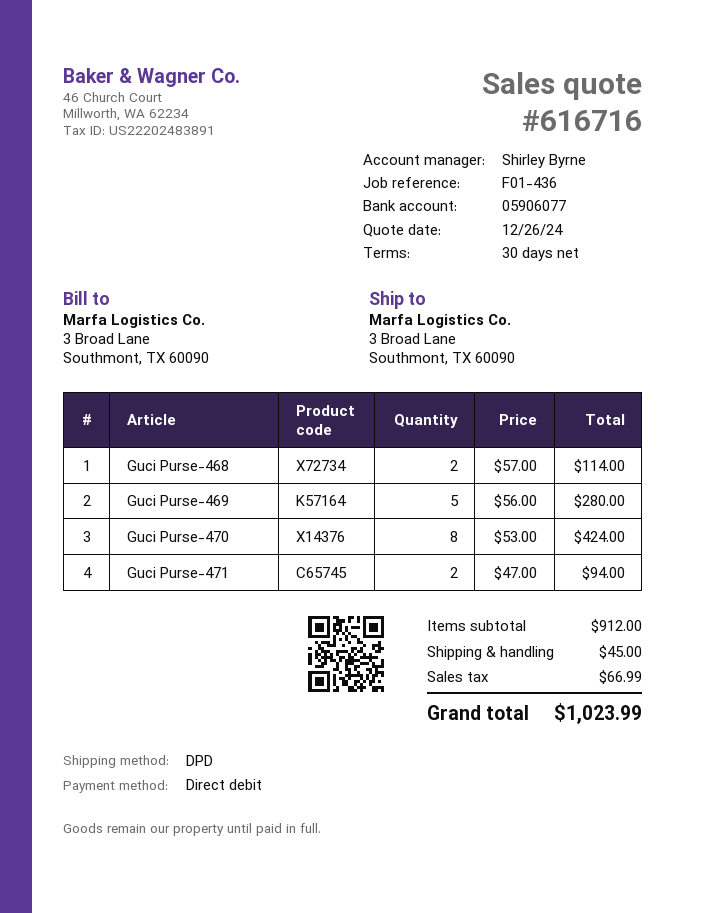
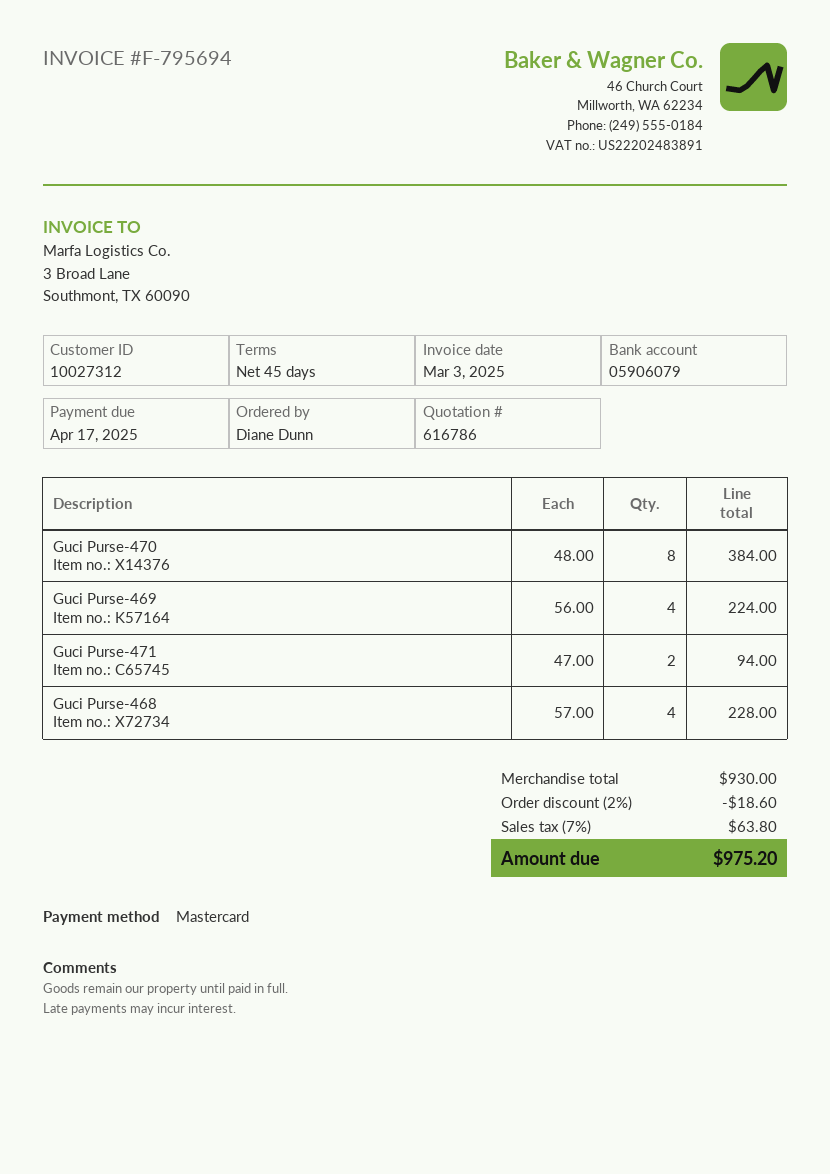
quote number: 616716 -> 616786
payment terms: 30 days -> 45 days
payment method: direct debit -> Mastercard
bank account: 05906077 -> 05906079
Guci Purse-468: 2 x 57.00 = 114.00 -> 4 x 57.00 = 228.00
Guci Purse-469: 5 x 56.00 = 280.00 -> 4 x 56.00 = 224.00
Guci Purse-470: 8 x 53.00 = 424.00 -> 8 x 48.00 = 384.00
subtotal: 912.00 -> 930.00
discount: none -> 2% = 18.60
shipping: 45.00 -> none
tax: 66.99 -> 63.80
total: 1023.99 -> 975.20

